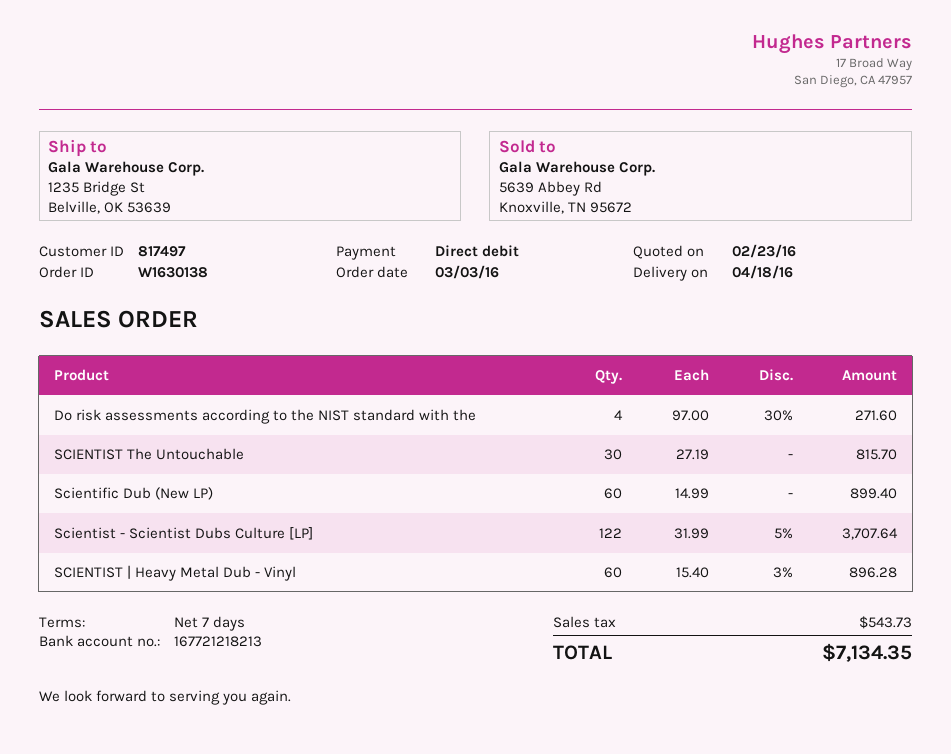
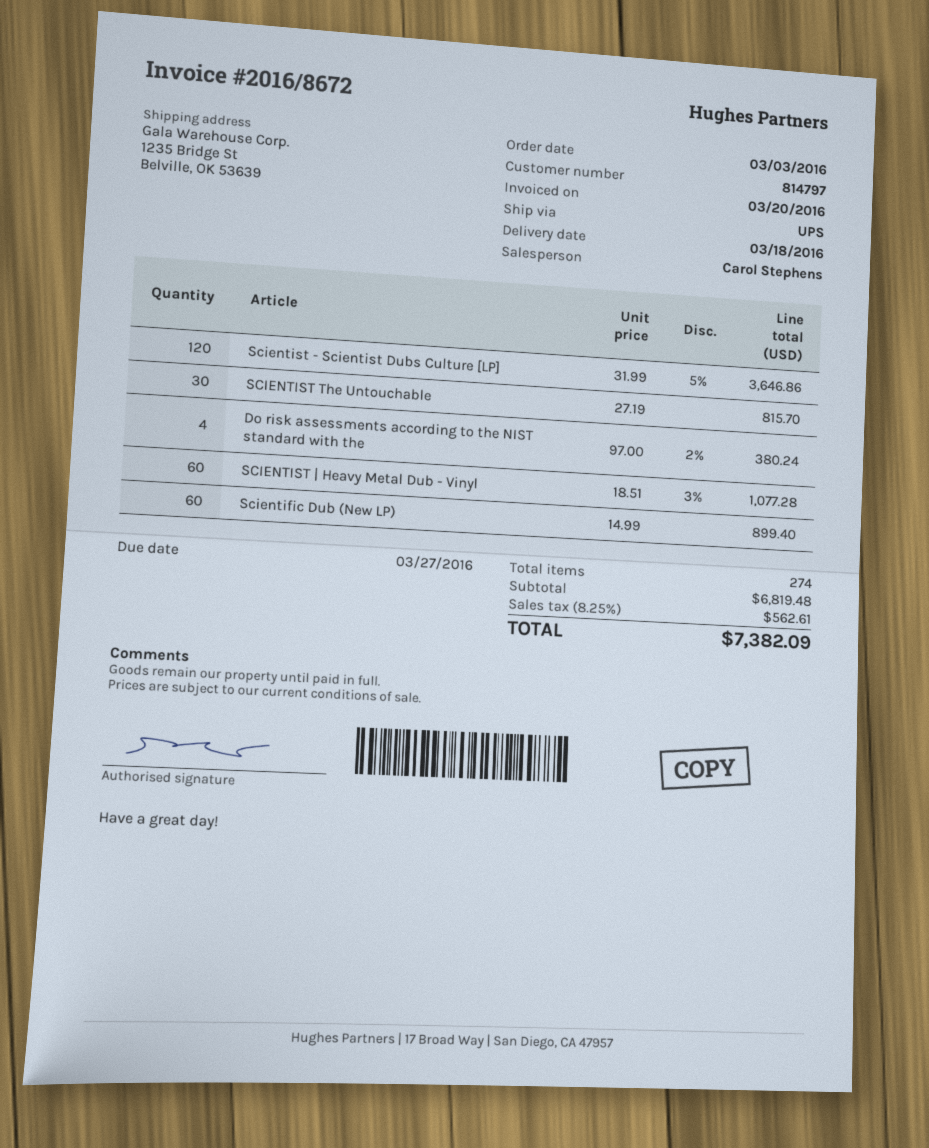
delivery date: 2016-04-18 -> 2016-03-18
customer number: 817497 -> 814797
Do risk assessments according to the NIST standard with the: 4 x 97.00 - 30% = 271.60 -> 4 x 97.00 - 2% = 380.24
Scientist - Scientist Dubs Culture [LP]: 122 x 31.99 - 5% = 3707.64 -> 120 x 31.99 - 5% = 3646.86
SCIENTIST | Heavy Metal Dub - Vinyl: 60 x 15.40 - 3% = 896.28 -> 60 x 18.51 - 3% = 1077.28
tax: 543.73 -> 562.61
total: 7134.35 -> 7382.09

